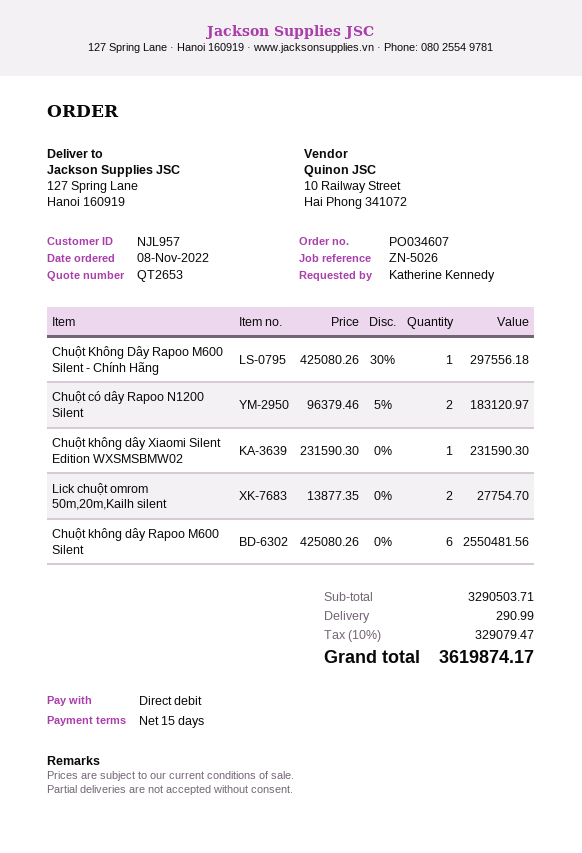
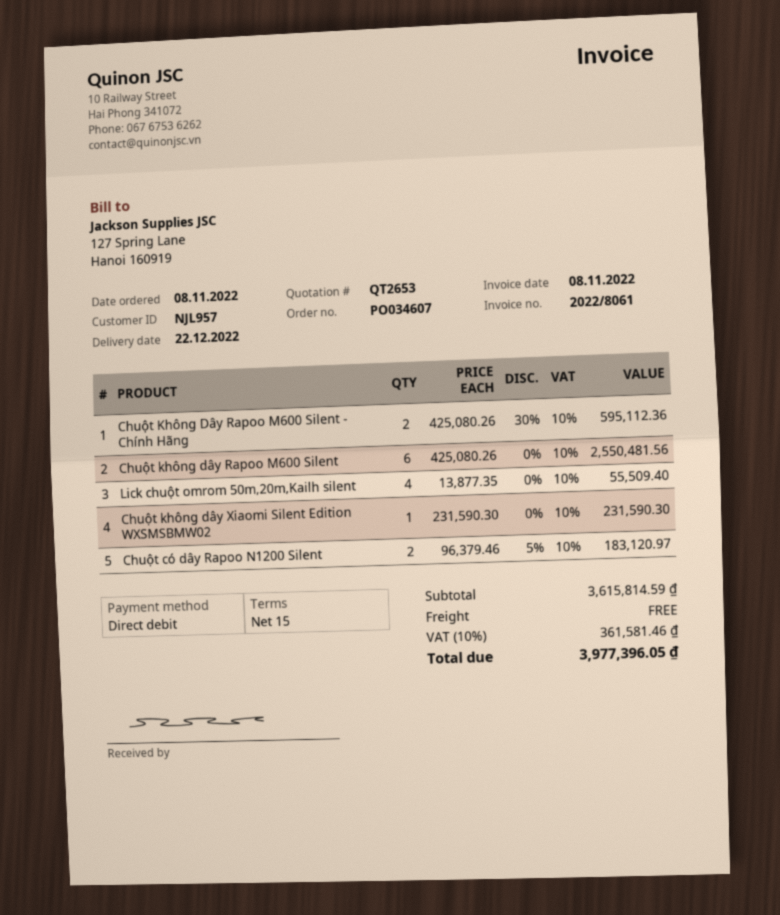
Chuột Không Dây Rapoo M600 Silent - Chính Hãng: 1 x 425080.26 - 30% = 297556.18 -> 2 x 425080.26 - 30% = 595112.36
Lick chuột omrom 50m,20m,Kailh silent: 2 x 13877.35 = 27754.70 -> 4 x 13877.35 = 55509.40
subtotal: 3290503.71 -> 3615814.59
shipping: 290.99 -> 0.00
tax: 10% = 329079.47 -> 10% = 361581.46
total: 3619874.17 -> 3977396.05

